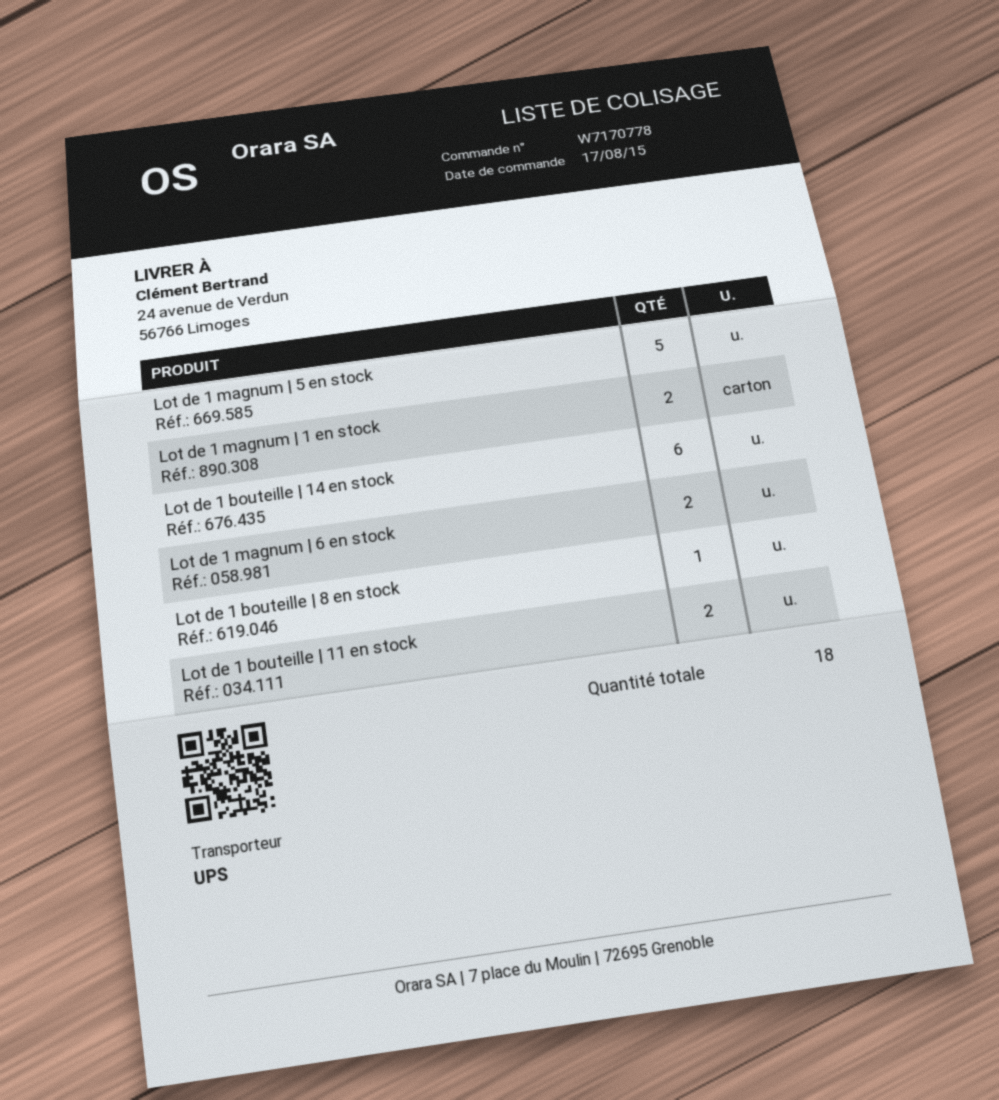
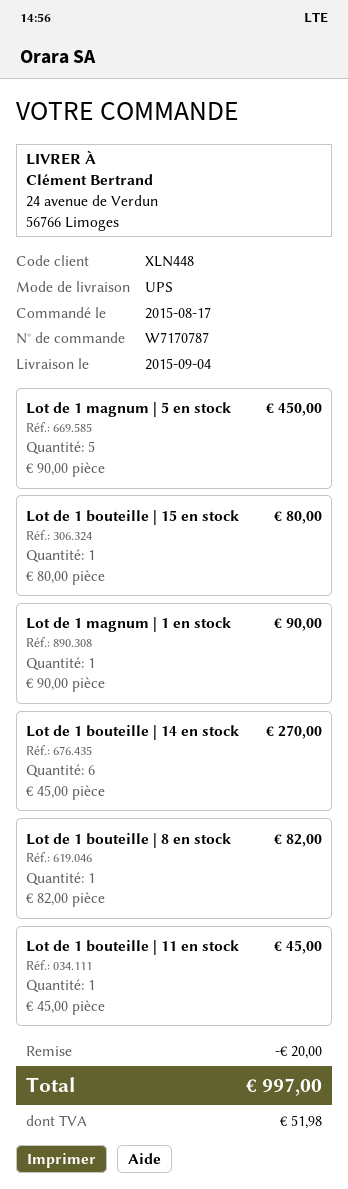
order number: W7170778 -> W7170787
Lot de 1 magnum | 1 en stock: 2 -> 1
Lot de 1 magnum | 6 en stock: 2 -> none
Lot de 1 bouteille | 11 en stock: 2 -> 1
Lot de 1 bouteille | 15 en stock: none -> 1

